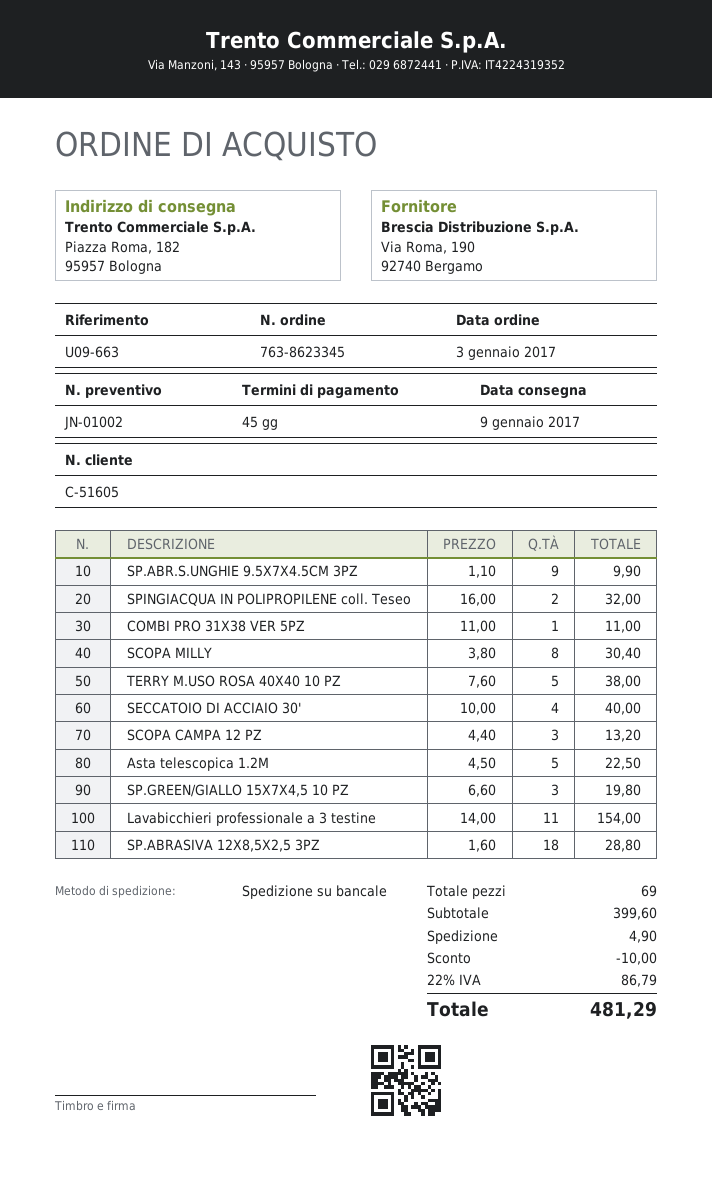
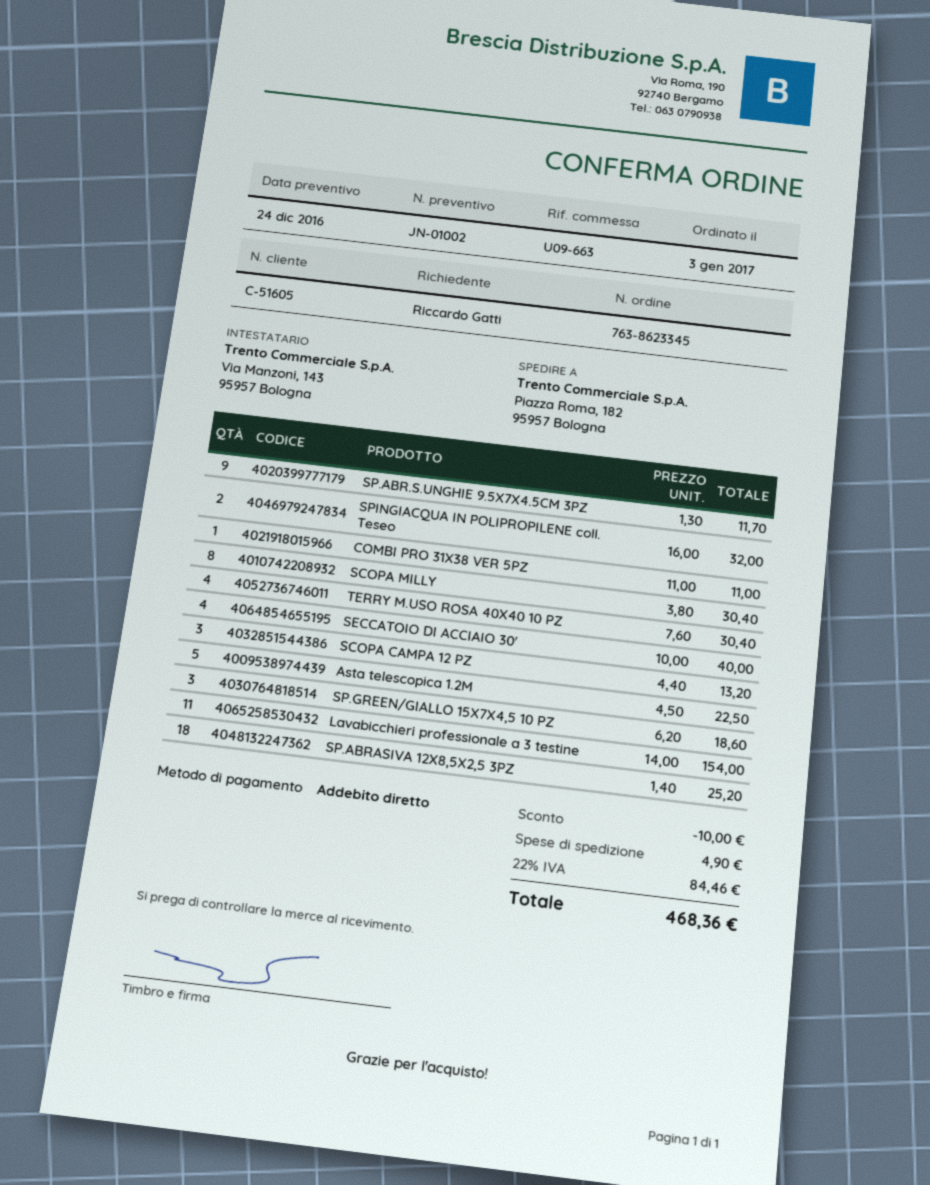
SP.ABR.S.UNGHIE 9.5X7X4.5CM 3PZ: 9 x 1.10 = 9.90 -> 9 x 1.30 = 11.70
TERRY M.USO ROSA 40X40 10 PZ: 5 x 7.60 = 38.00 -> 4 x 7.60 = 30.40
SP.GREEN/GIALLO 15X7X4,5 10 PZ: 3 x 6.60 = 19.80 -> 3 x 6.20 = 18.60
SP.ABRASIVA 12X8,5X2,5 3PZ: 18 x 1.60 = 28.80 -> 18 x 1.40 = 25.20
tax: 22% = 86.79 -> 22% = 84.46
total: 481.29 -> 468.36

